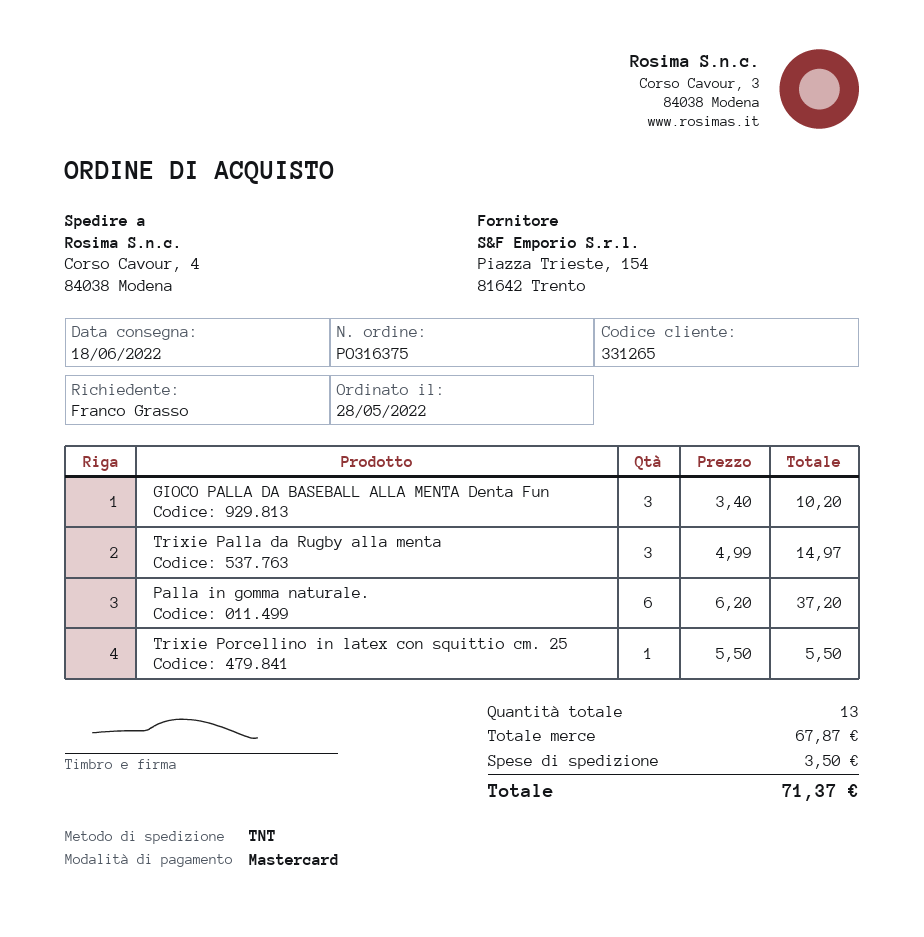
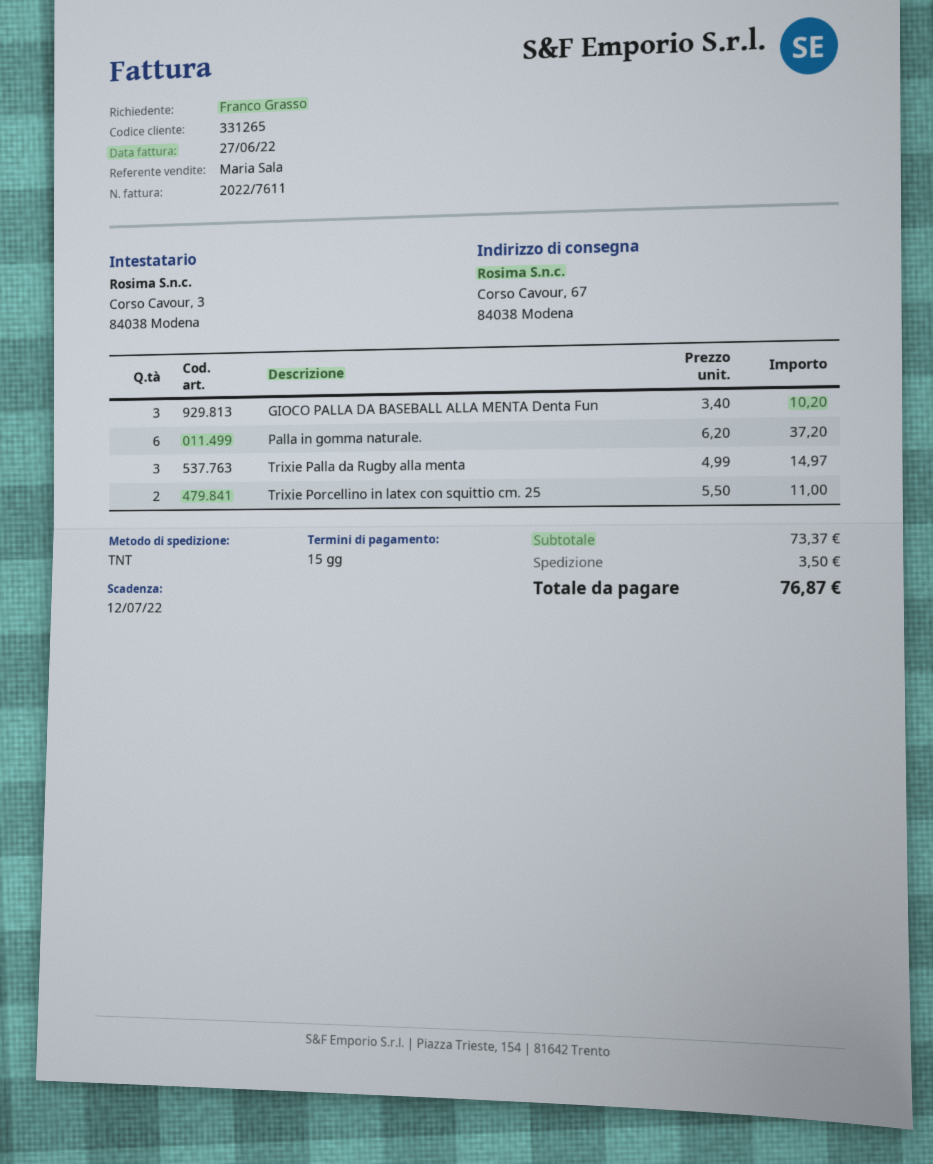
ship to: Corso Cavour, 4, 84038 Modena -> Corso Cavour, 67, 84038 Modena
Trixie Porcellino in latex con squittio cm. 25: 1 x 5.50 = 5.50 -> 2 x 5.50 = 11.00
subtotal: 67.87 -> 73.37
total: 71.37 -> 76.87

